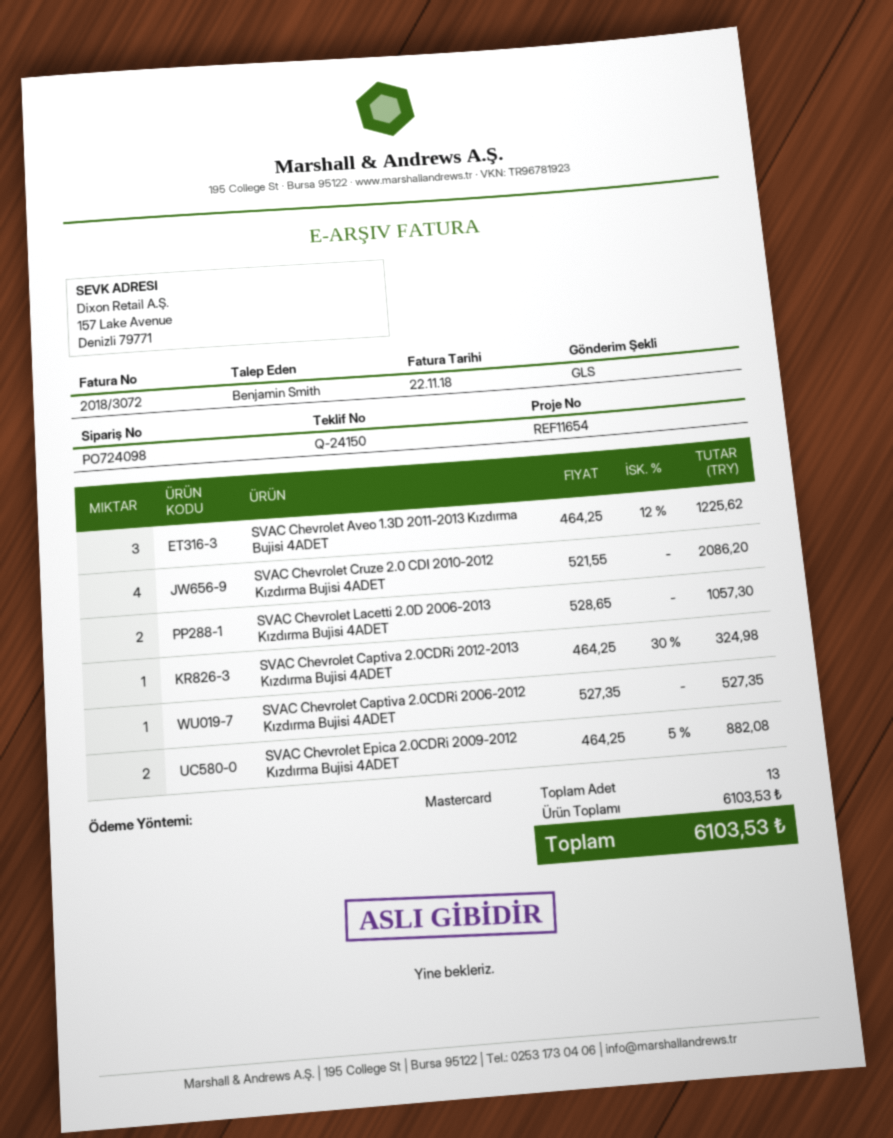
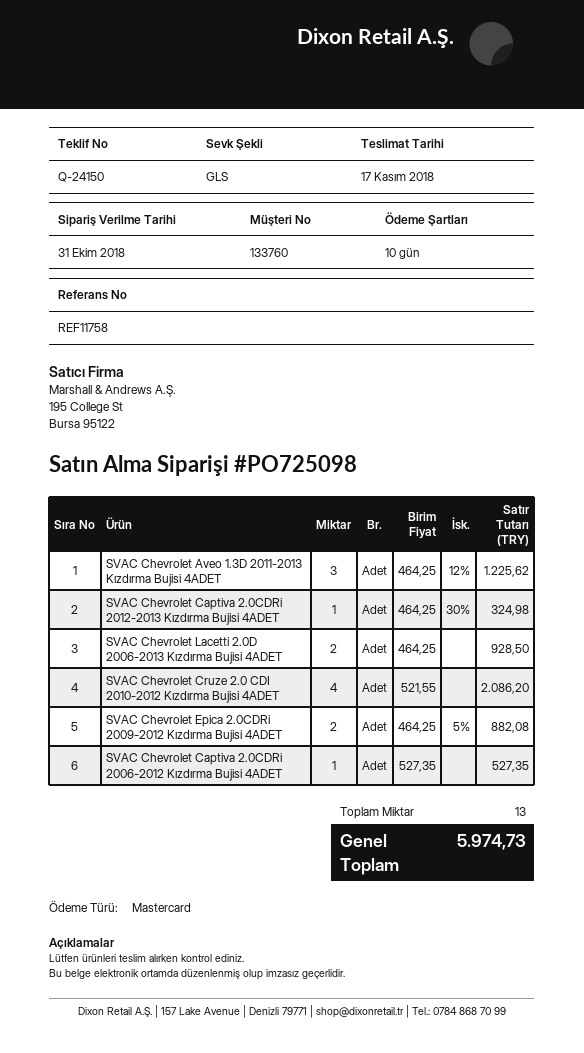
order number: PO724098 -> PO725098
reference: REF11654 -> REF11758
SVAC Chevrolet Lacetti 2.0D 2006-2013 Kızdırma Bujisi 4ADET: 2 x 528.65 = 1057.30 -> 2 x 464.25 = 928.50
total: 6103.53 -> 5974.73

